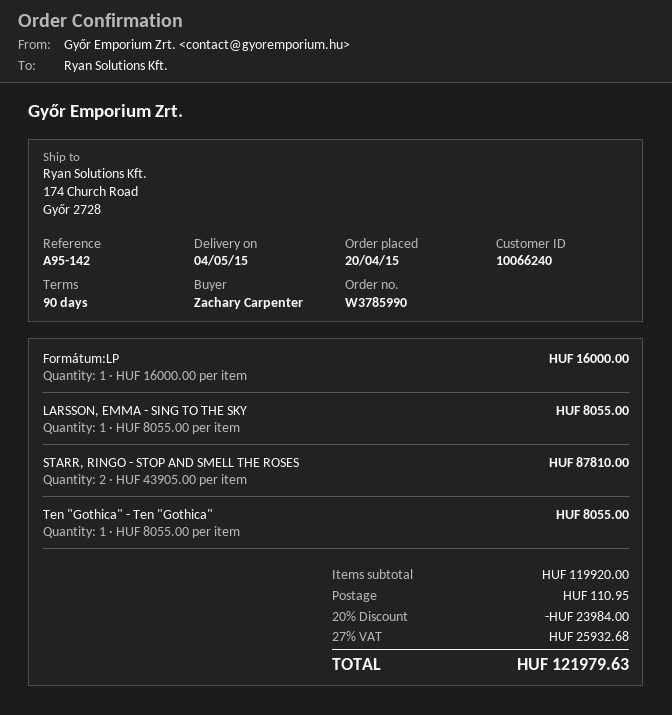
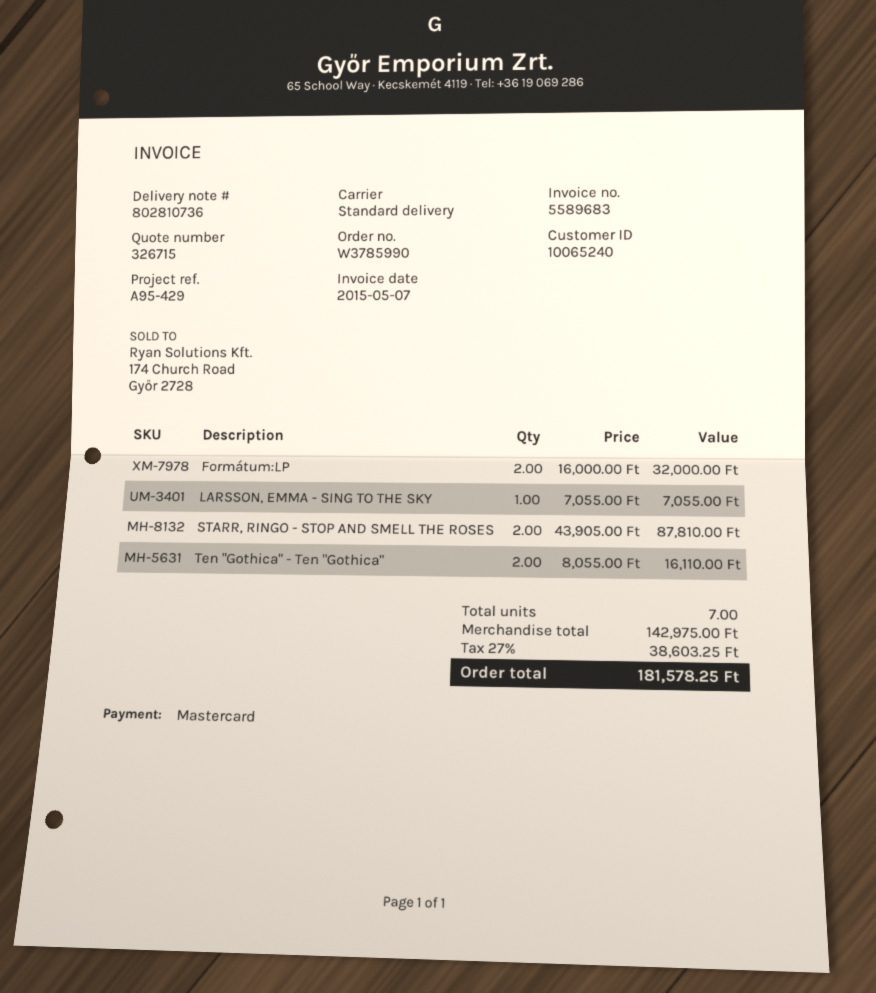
customer number: 10066240 -> 10065240
reference: A95-142 -> A95-429
Formátum:LP: 1 x 16000.00 = 16000.00 -> 2 x 16000.00 = 32000.00
LARSSON, EMMA - SING TO THE SKY: 1 x 8055.00 = 8055.00 -> 1 x 7055.00 = 7055.00
Ten "Gothica" - Ten "Gothica": 1 x 8055.00 = 8055.00 -> 2 x 8055.00 = 16110.00
subtotal: 119920.00 -> 142975.00
discount: 20% = 23984.00 -> none
shipping: 110.95 -> none
tax: 27% = 25932.68 -> 27% = 38603.25
total: 121979.63 -> 181578.25

